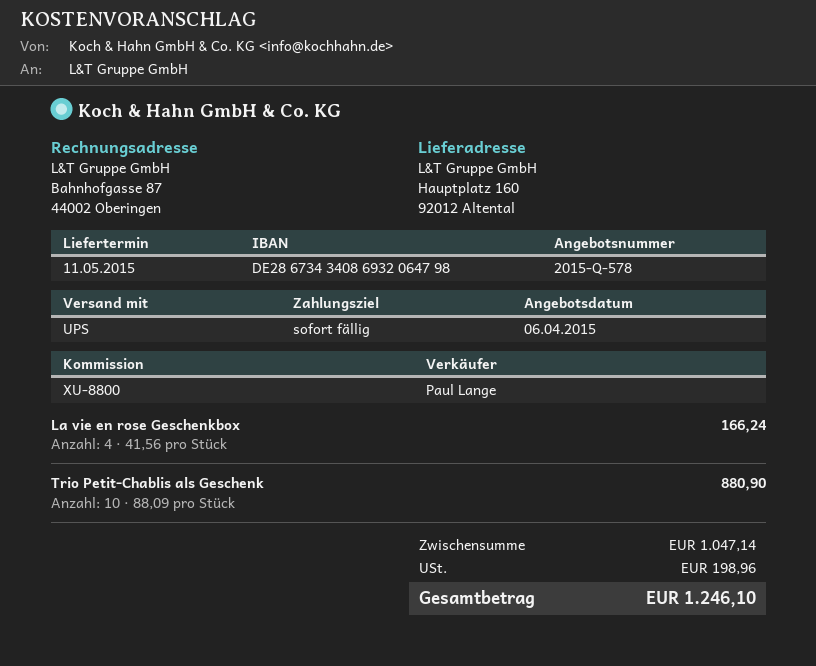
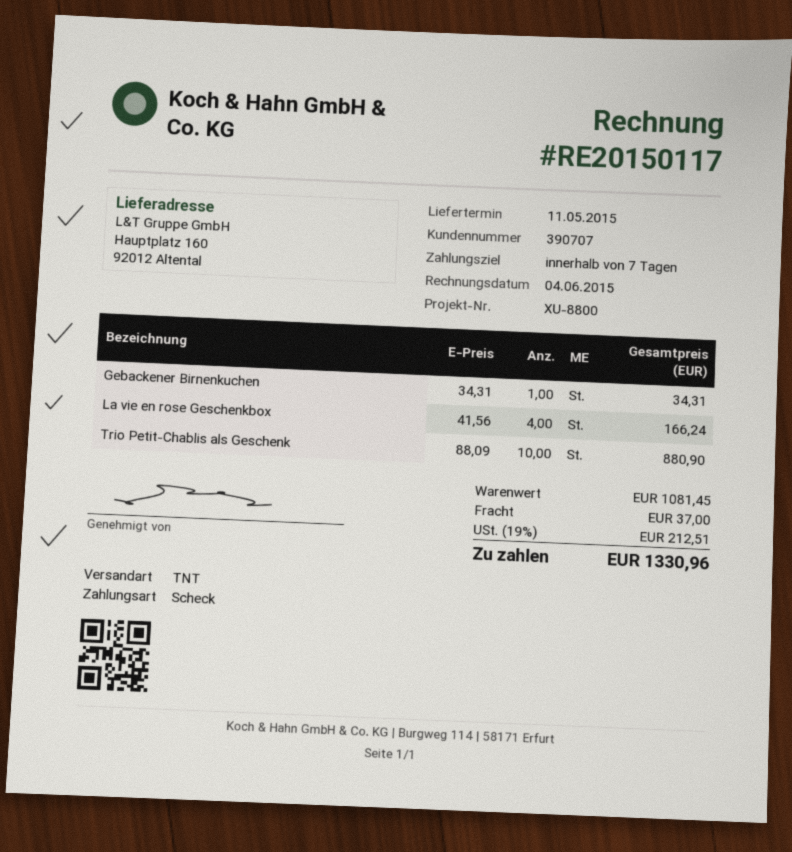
payment terms: on receipt -> 7 days
shipping method: UPS -> TNT
Gebackener Birnenkuchen: none -> 1 x 34.31 = 34.31
subtotal: 1047.14 -> 1081.45
shipping: none -> 37.00
tax: 198.96 -> 212.51
total: 1246.10 -> 1330.96

